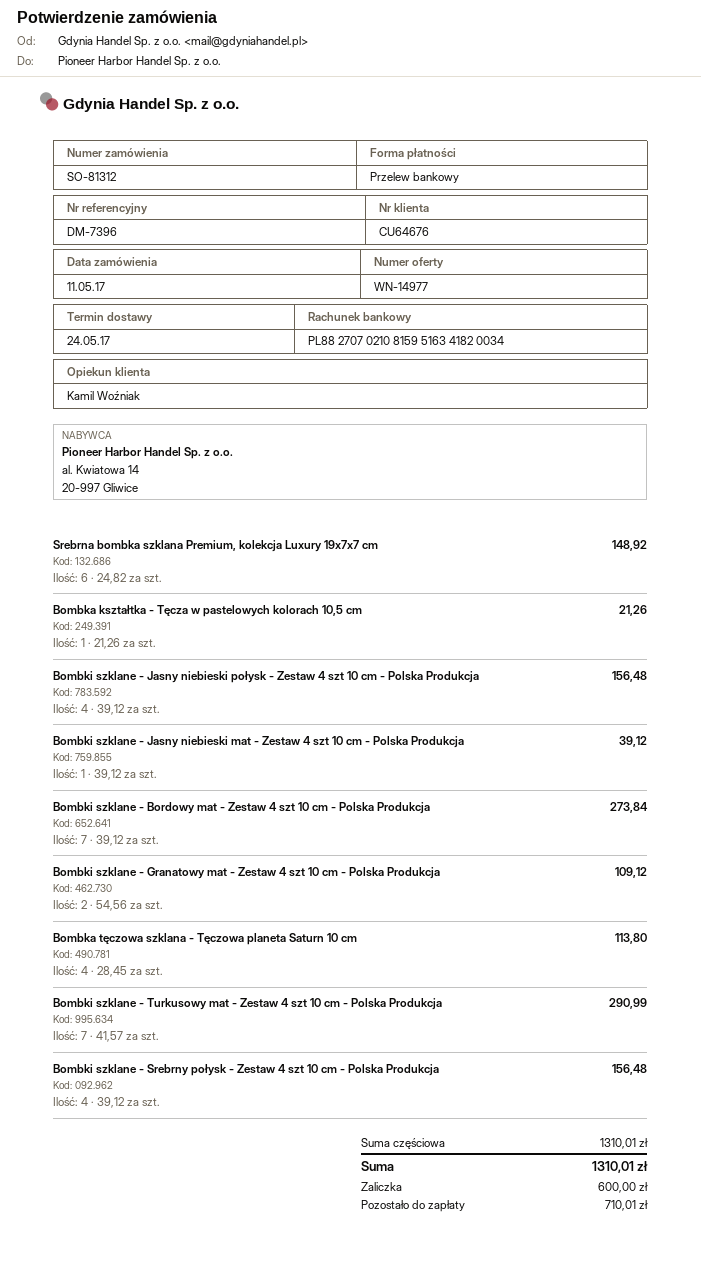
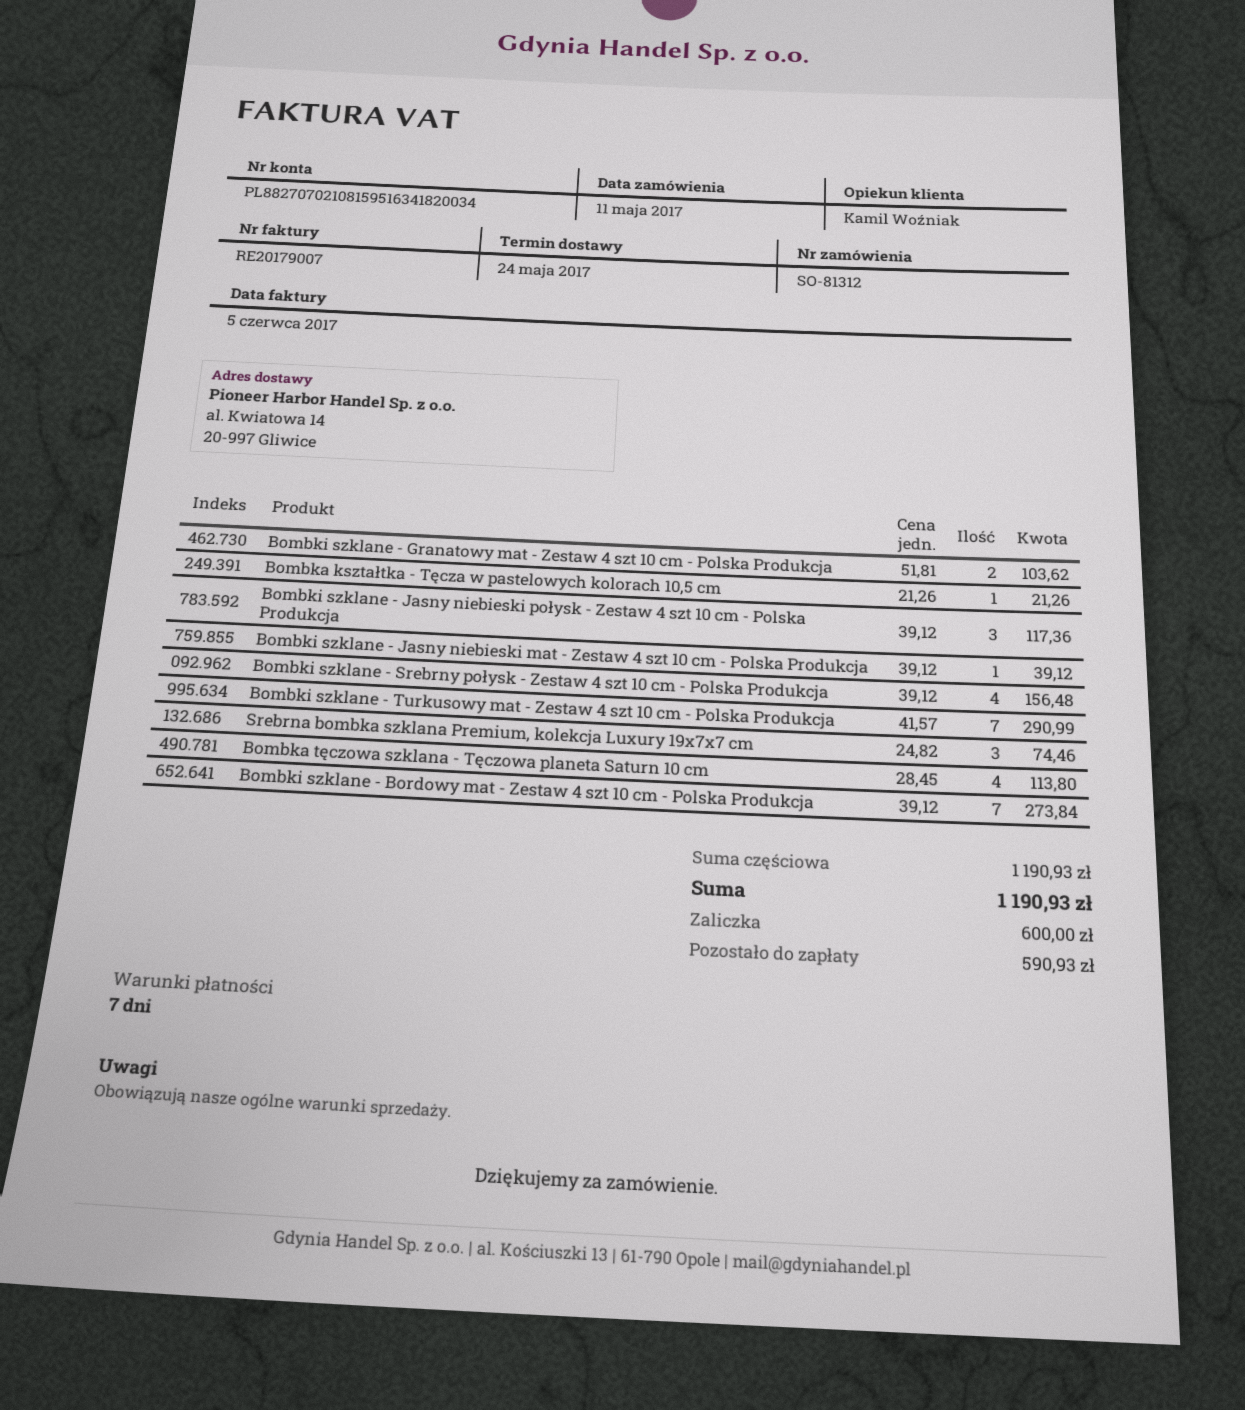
Srebrna bombka szklana Premium, kolekcja Luxury 19x7x7 cm: 6 x 24.82 = 148.92 -> 3 x 24.82 = 74.46
Bombki szklane - Jasny niebieski połysk - Zestaw 4 szt 10 cm - Polska Produkcja: 4 x 39.12 = 156.48 -> 3 x 39.12 = 117.36
Bombki szklane - Granatowy mat - Zestaw 4 szt 10 cm - Polska Produkcja: 2 x 54.56 = 109.12 -> 2 x 51.81 = 103.62
subtotal: 1310.01 -> 1190.93
total: 1310.01 -> 1190.93
balance: 710.01 -> 590.93

